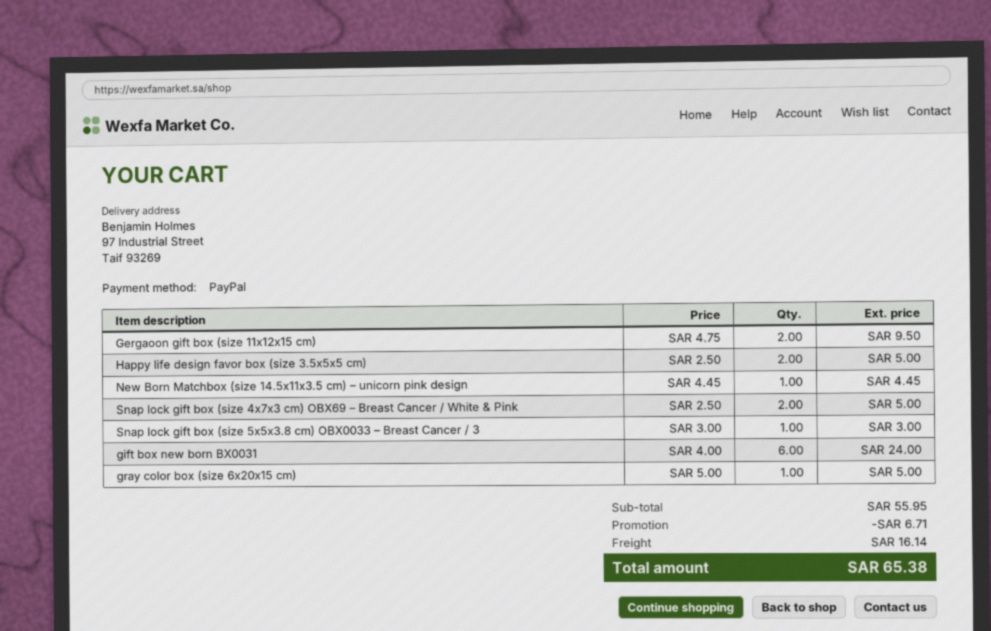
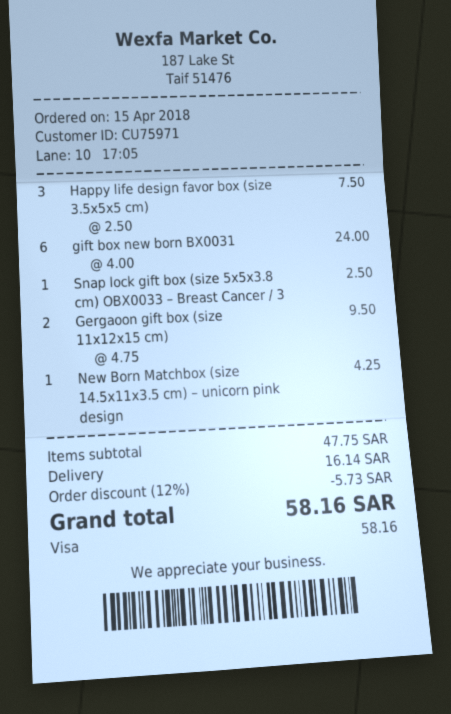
payment method: PayPal -> Visa
Happy life design favor box (size 3.5x5x5 cm): 2 x 2.50 = 5.00 -> 3 x 2.50 = 7.50
New Born Matchbox (size 14.5x11x3.5 cm) – unicorn pink design: 1 x 4.45 = 4.45 -> 1 x 4.25 = 4.25
Snap lock gift box (size 4x7x3 cm) OBX69 – Breast Cancer / White & Pink: 2 x 2.50 = 5.00 -> none
Snap lock gift box (size 5x5x3.8 cm) OBX0033 – Breast Cancer / 3: 1 x 3.00 = 3.00 -> 1 x 2.50 = 2.50
gray color box (size 6x20x15 cm): 1 x 5.00 = 5.00 -> none
subtotal: 55.95 -> 47.75
discount: 6.71 -> 5.73
total: 65.38 -> 58.16

